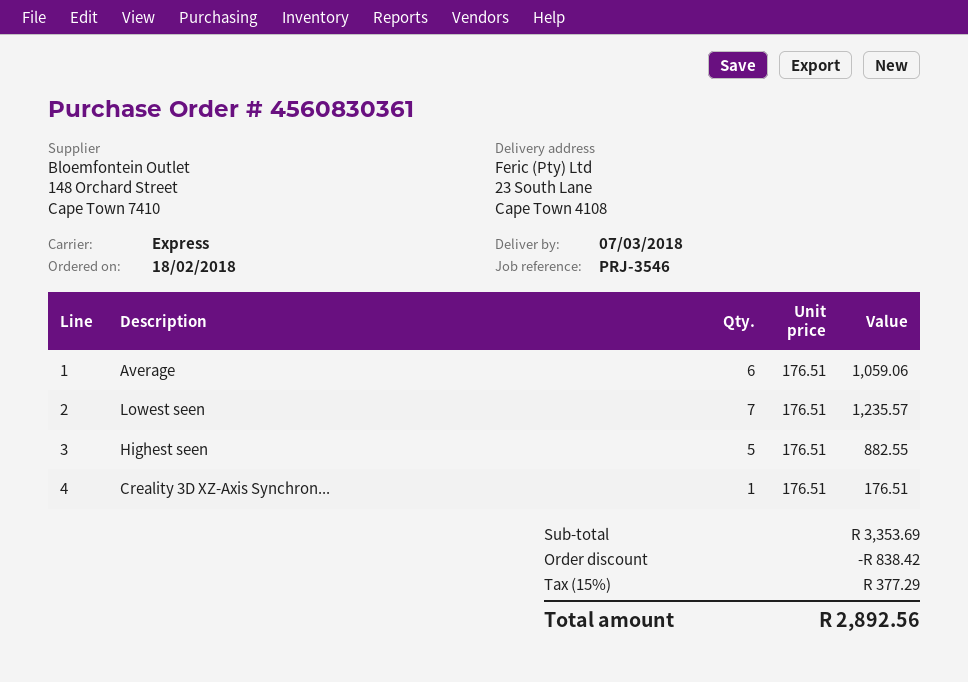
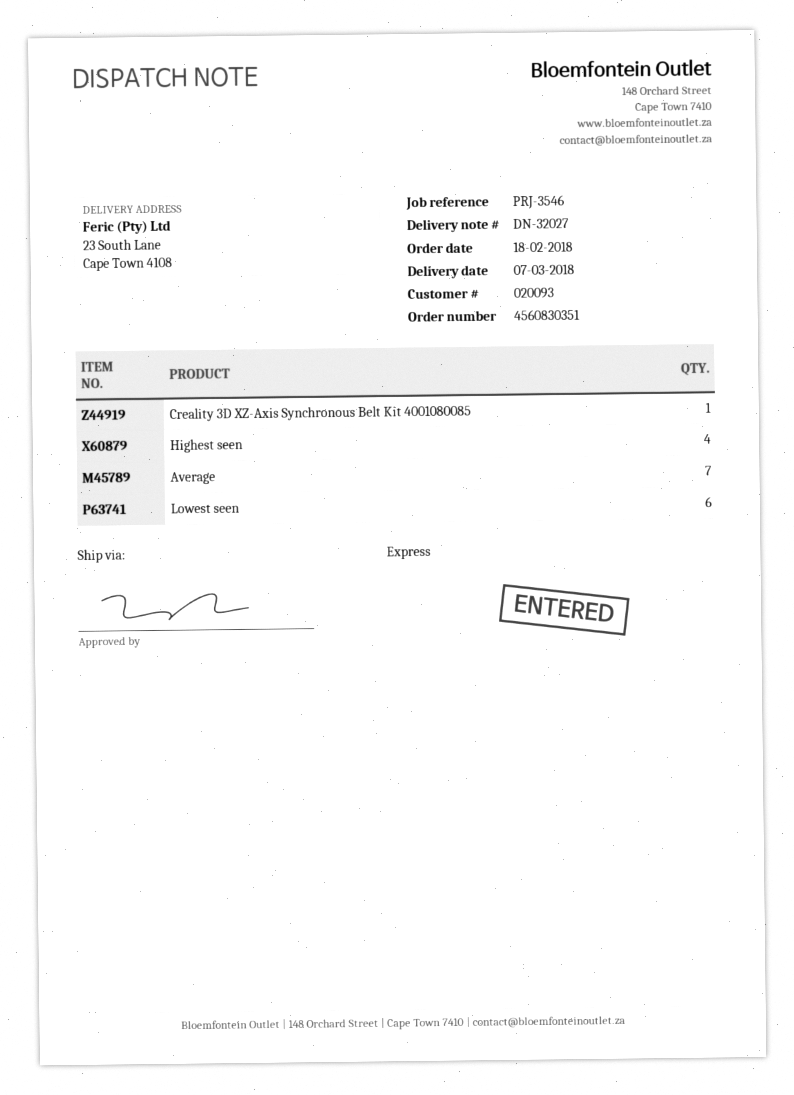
order number: 4560830361 -> 4560830351
Average: 6 -> 7
Lowest seen: 7 -> 6
Highest seen: 5 -> 4

